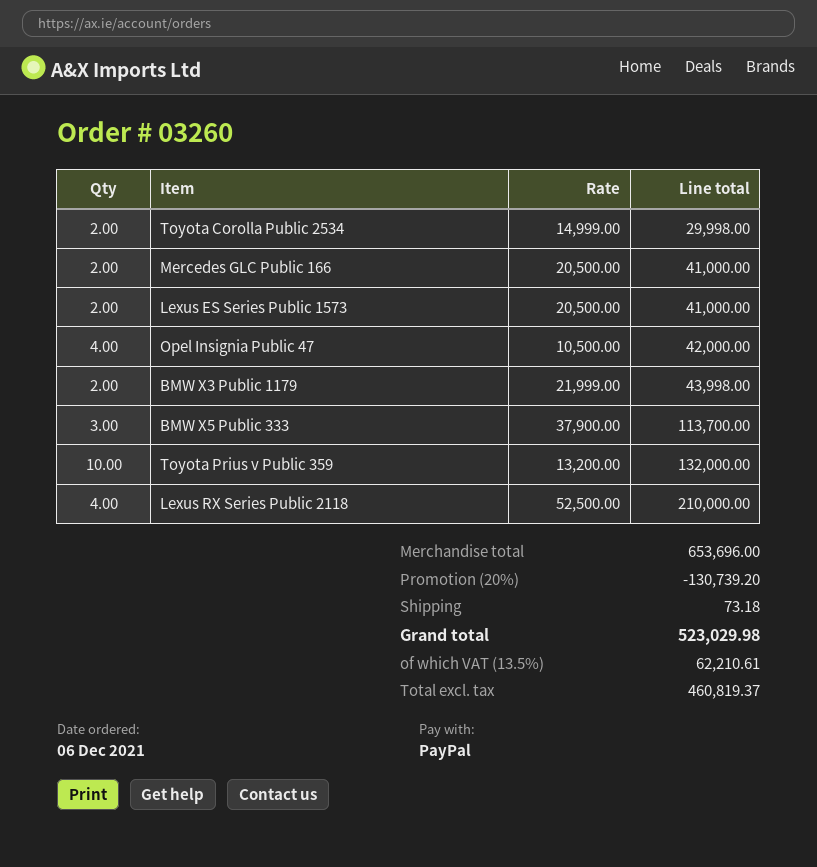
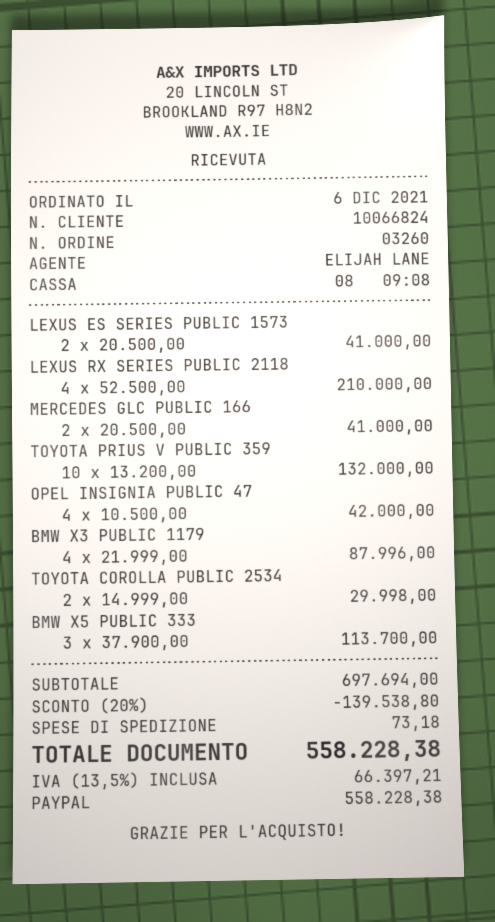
BMW X3 Public 1179: 2 x 21999.00 = 43998.00 -> 4 x 21999.00 = 87996.00
subtotal: 653696.00 -> 697694.00
discount: 20% = 130739.20 -> 20% = 139538.80
tax: 13.5% = 62210.61 -> 13.5% = 66397.21
total: 523029.98 -> 558228.38

